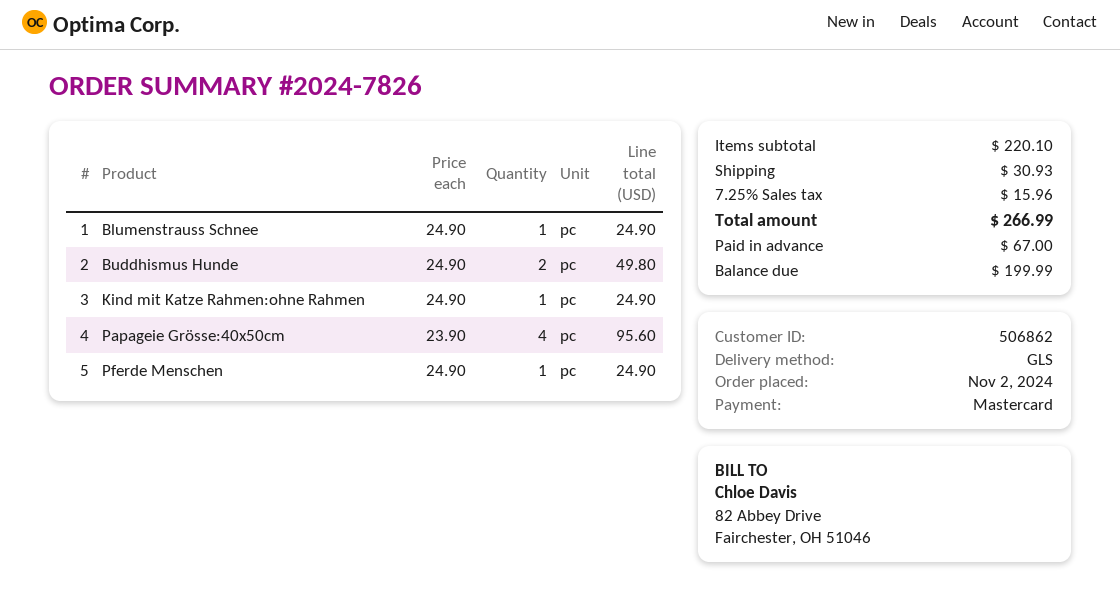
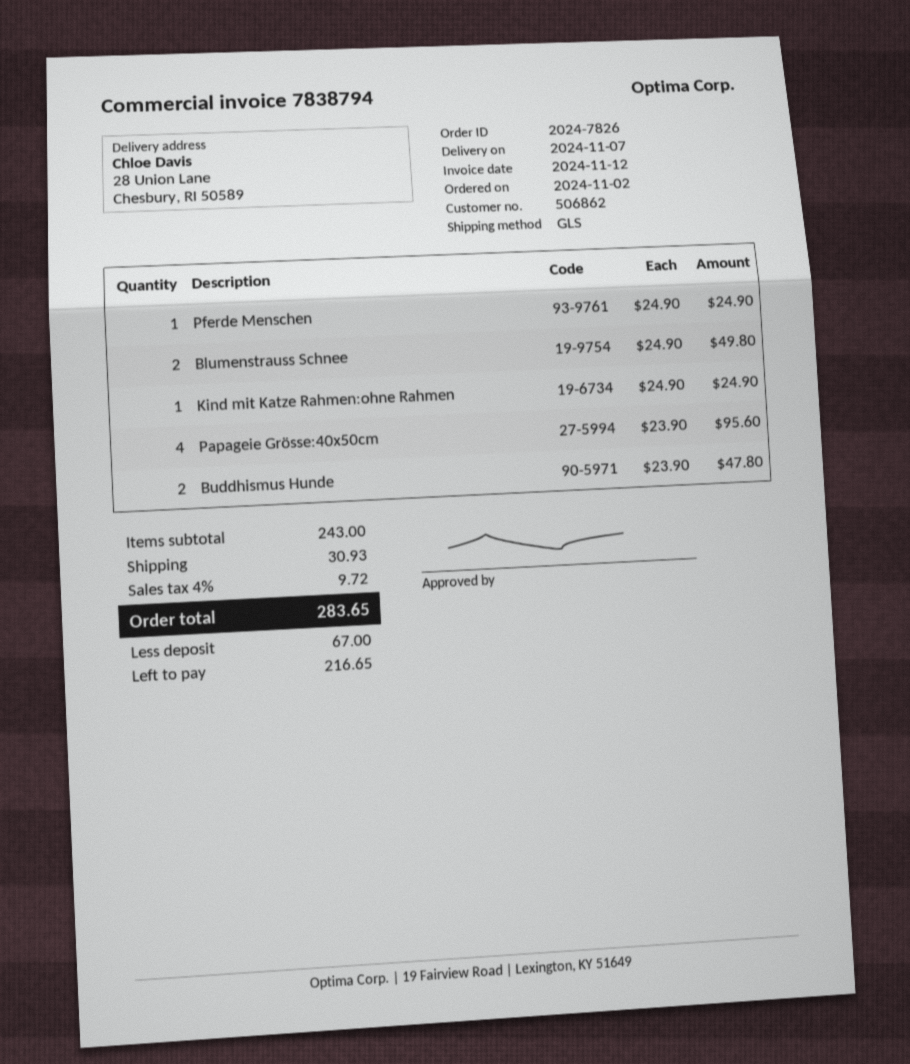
Blumenstrauss Schnee: 1 x 24.90 = 24.90 -> 2 x 24.90 = 49.80
Buddhismus Hunde: 2 x 24.90 = 49.80 -> 2 x 23.90 = 47.80
subtotal: 220.10 -> 243.00
tax: 7.25% = 15.96 -> 4% = 9.72
total: 266.99 -> 283.65
balance: 199.99 -> 216.65

